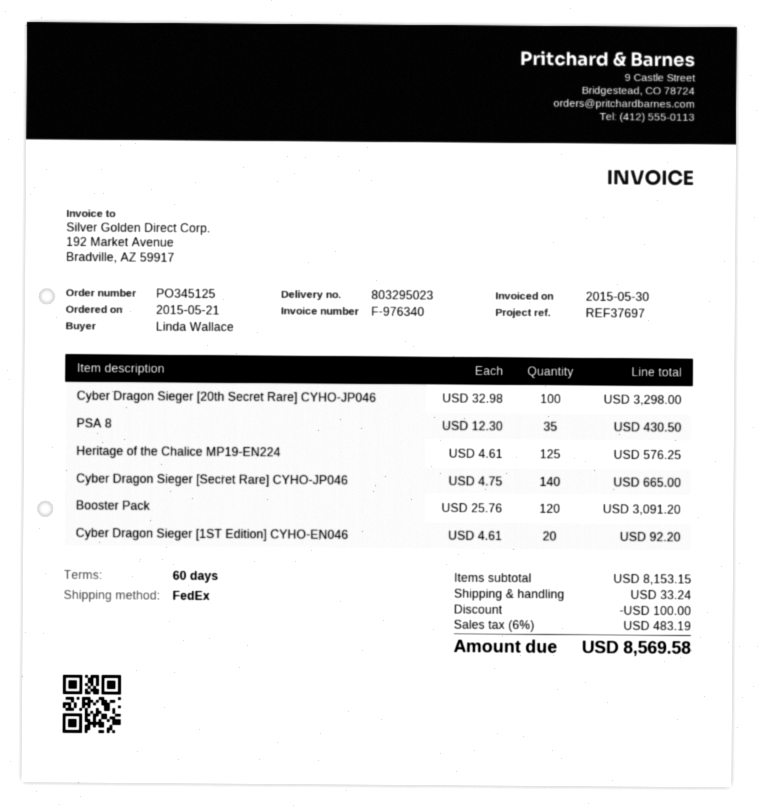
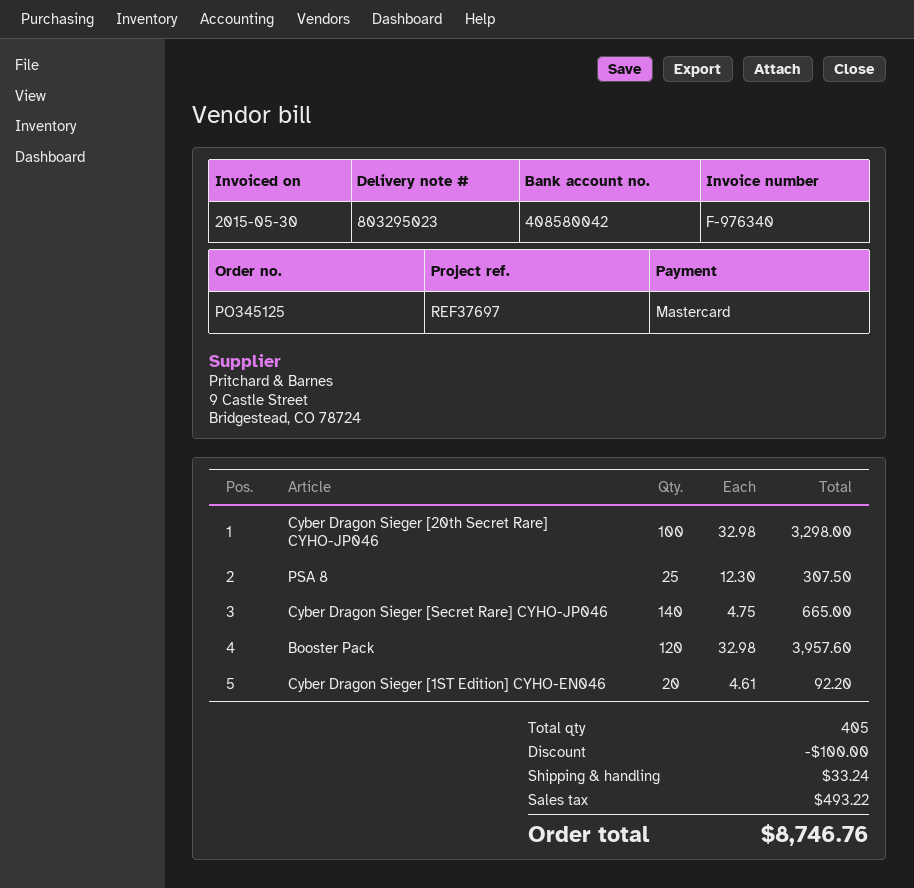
PSA 8: 35 x 12.30 = 430.50 -> 25 x 12.30 = 307.50
Heritage of the Chalice MP19-EN224: 125 x 4.61 = 576.25 -> none
Booster Pack: 120 x 25.76 = 3091.20 -> 120 x 32.98 = 3957.60
tax: 483.19 -> 493.22
total: 8569.58 -> 8746.76

